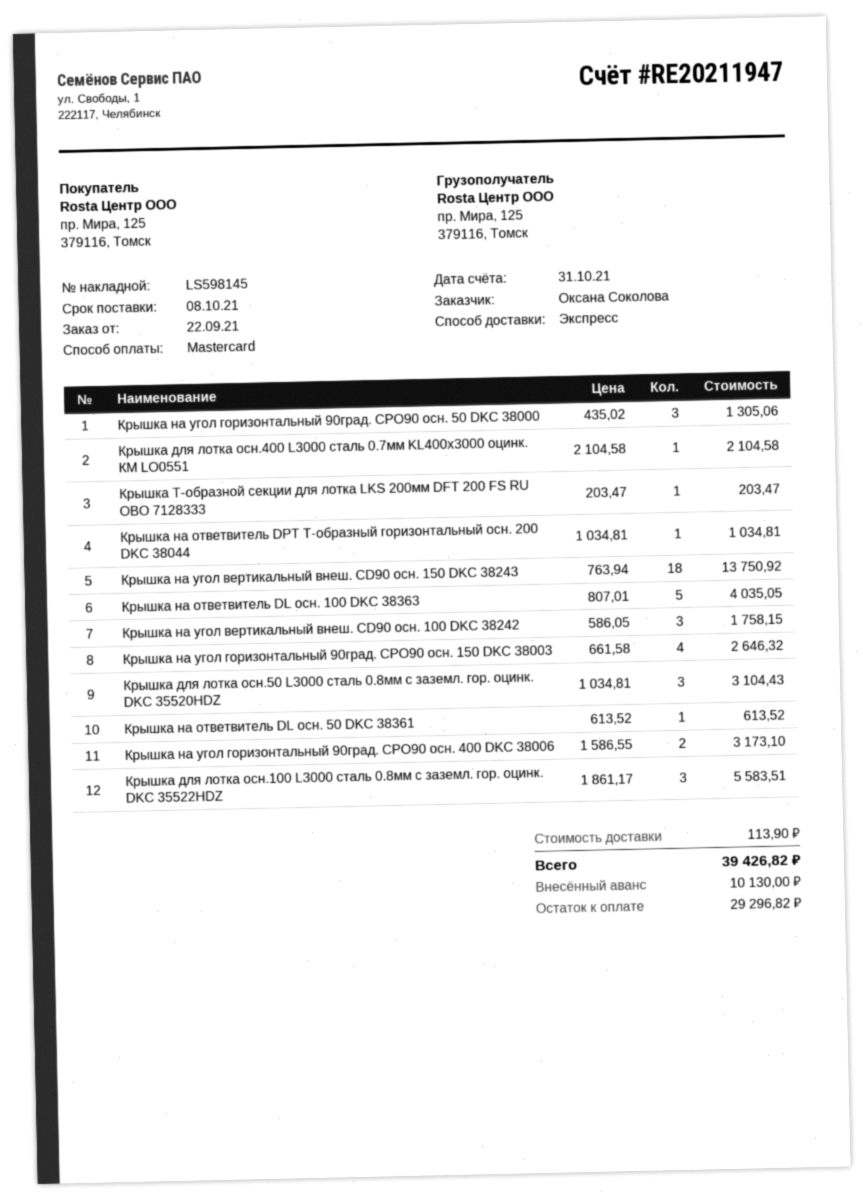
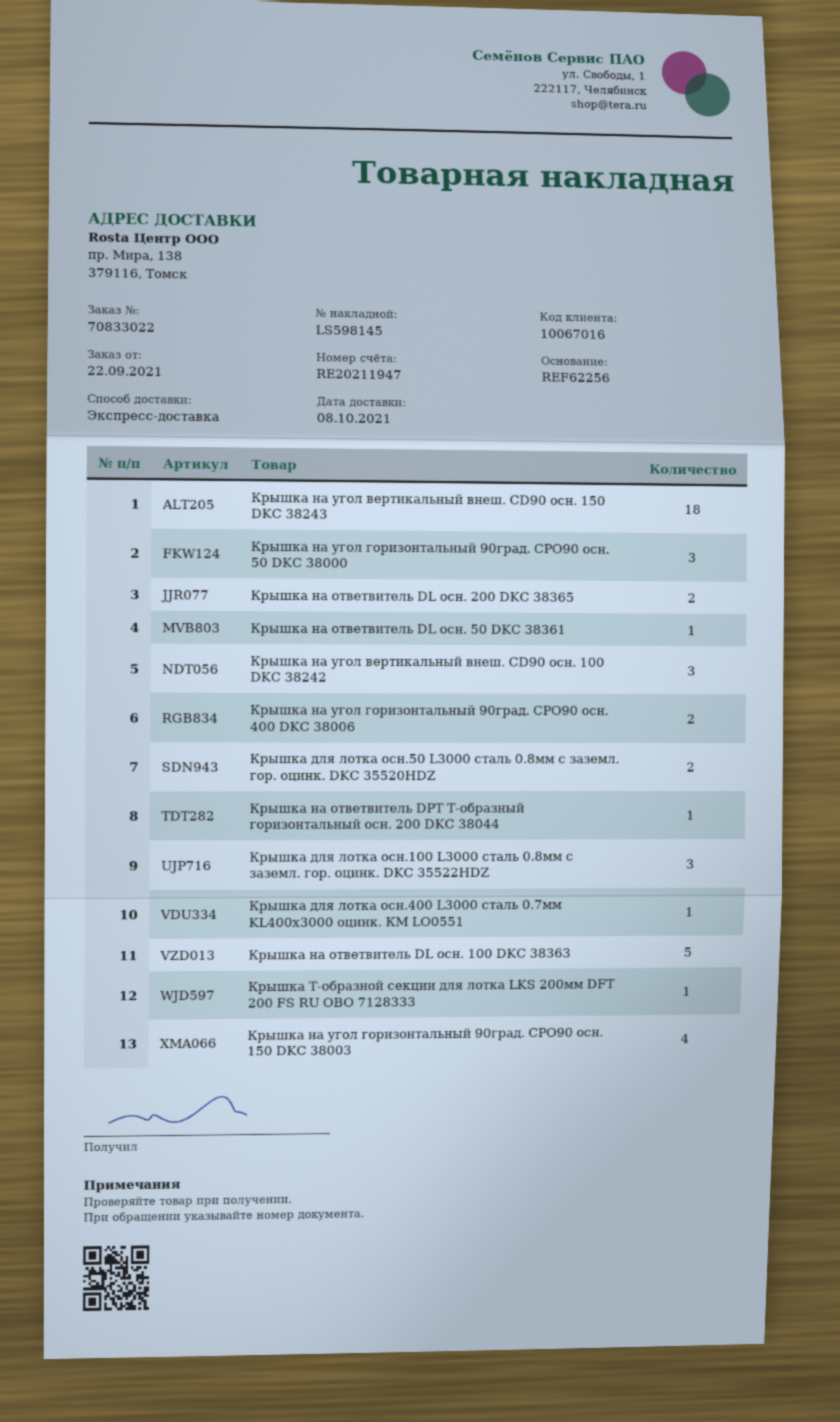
ship to: пр. Мира, 125, 379116, Томск -> пр. Мира, 138, 379116, Томск
Крышка для лотка осн.50 L3000 сталь 0.8мм с заземл. гор. оцинк. DKC 35520HDZ: 3 -> 2
Крышка на ответвитель DL осн. 200 DKC 38365: none -> 2

